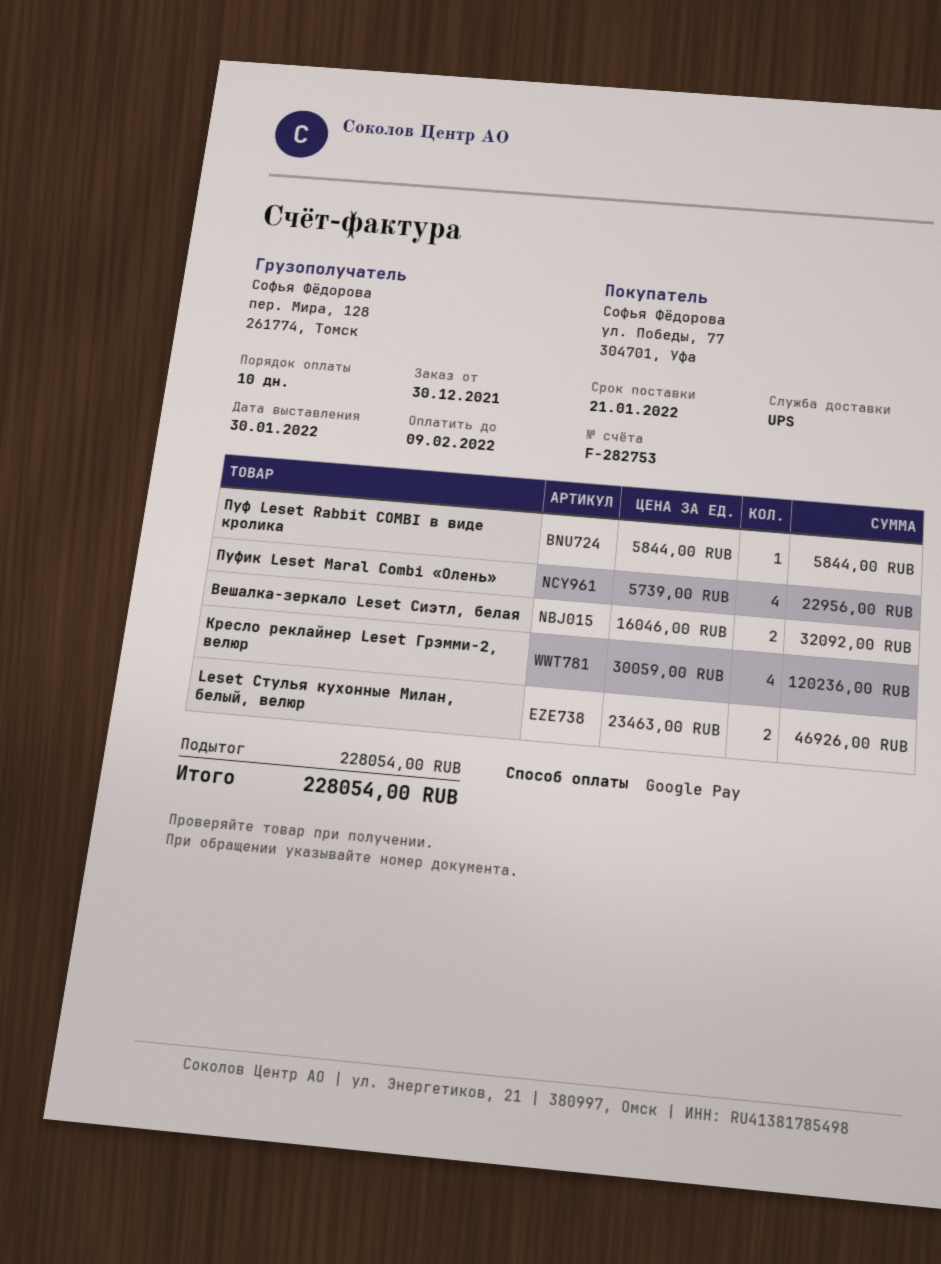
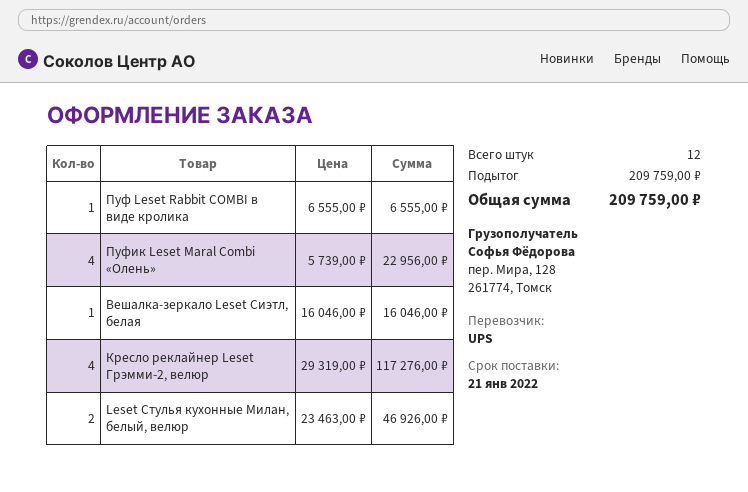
Пуф Leset Rabbit COMBI в виде кролика: 1 x 5844.00 = 5844.00 -> 1 x 6555.00 = 6555.00
Вешалка-зеркало Leset Сиэтл, белая: 2 x 16046.00 = 32092.00 -> 1 x 16046.00 = 16046.00
Кресло реклайнер Leset Грэмми-2, велюр: 4 x 30059.00 = 120236.00 -> 4 x 29319.00 = 117276.00
subtotal: 228054.00 -> 209759.00
total: 228054.00 -> 209759.00

